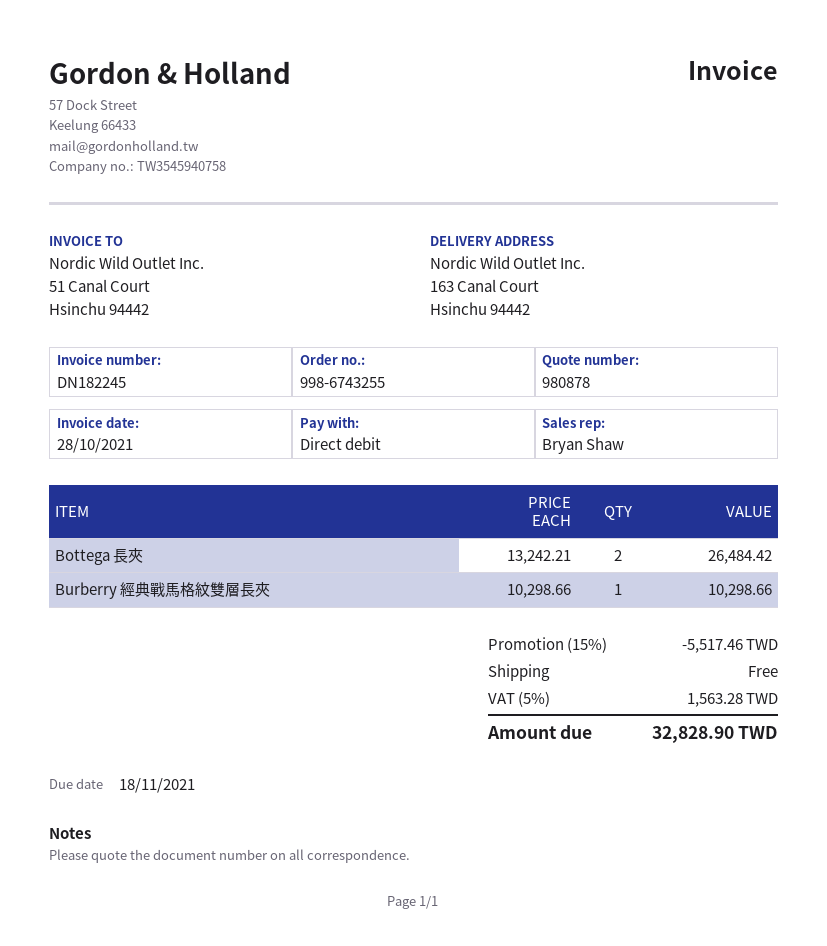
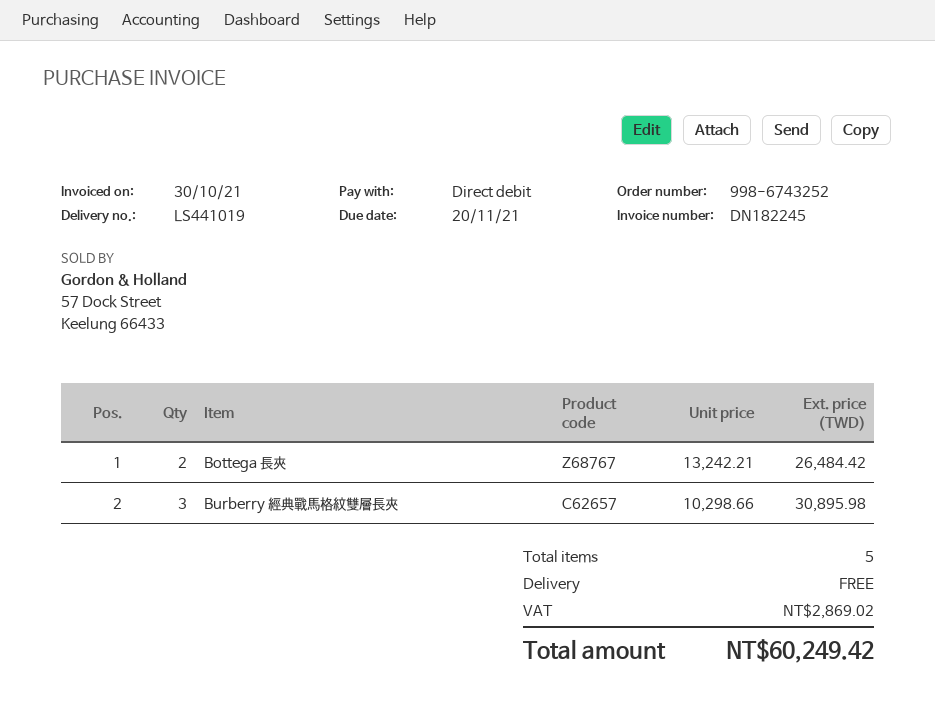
order number: 998-6743255 -> 998-6743252
invoice date: 2021-10-28 -> 2021-10-30
due date: 2021-11-18 -> 2021-11-20
Burberry 經典戰馬格紋雙層長夾: 1 x 10298.66 = 10298.66 -> 3 x 10298.66 = 30895.98
discount: 15% = 5517.46 -> none
tax: 1563.28 -> 2869.02
total: 32828.90 -> 60249.42

